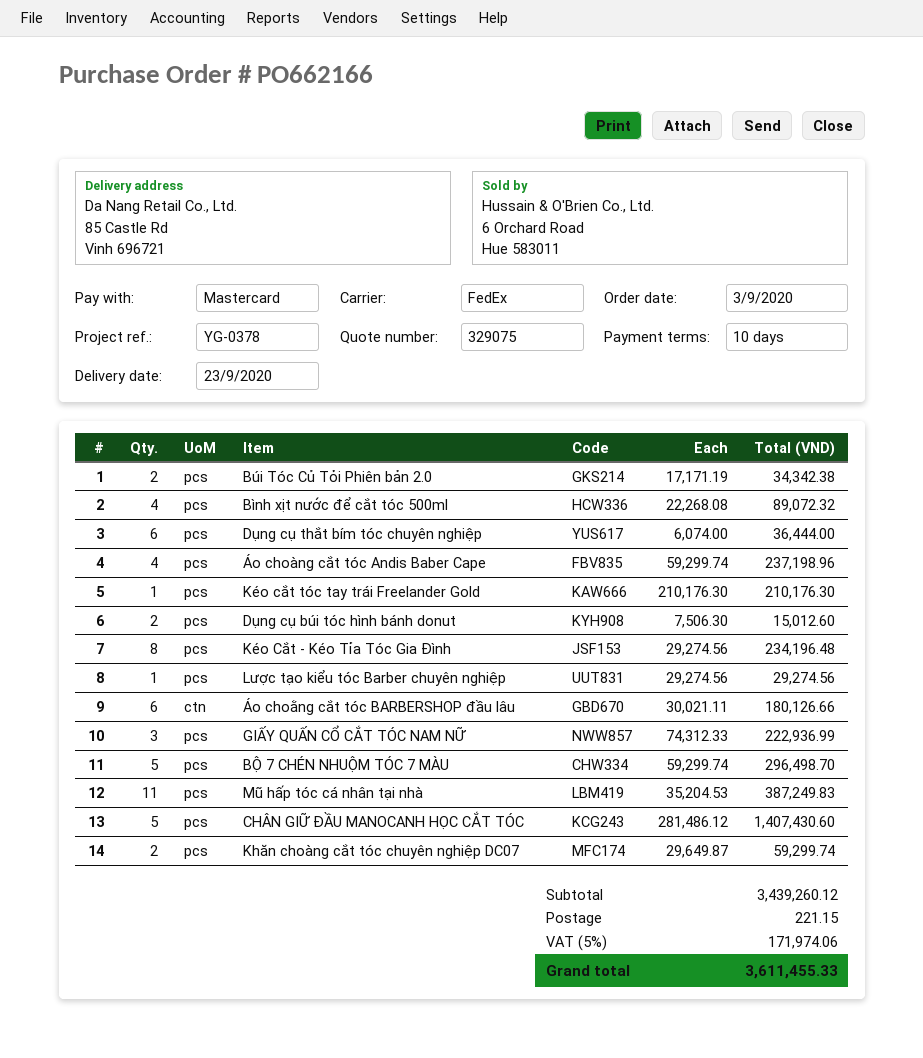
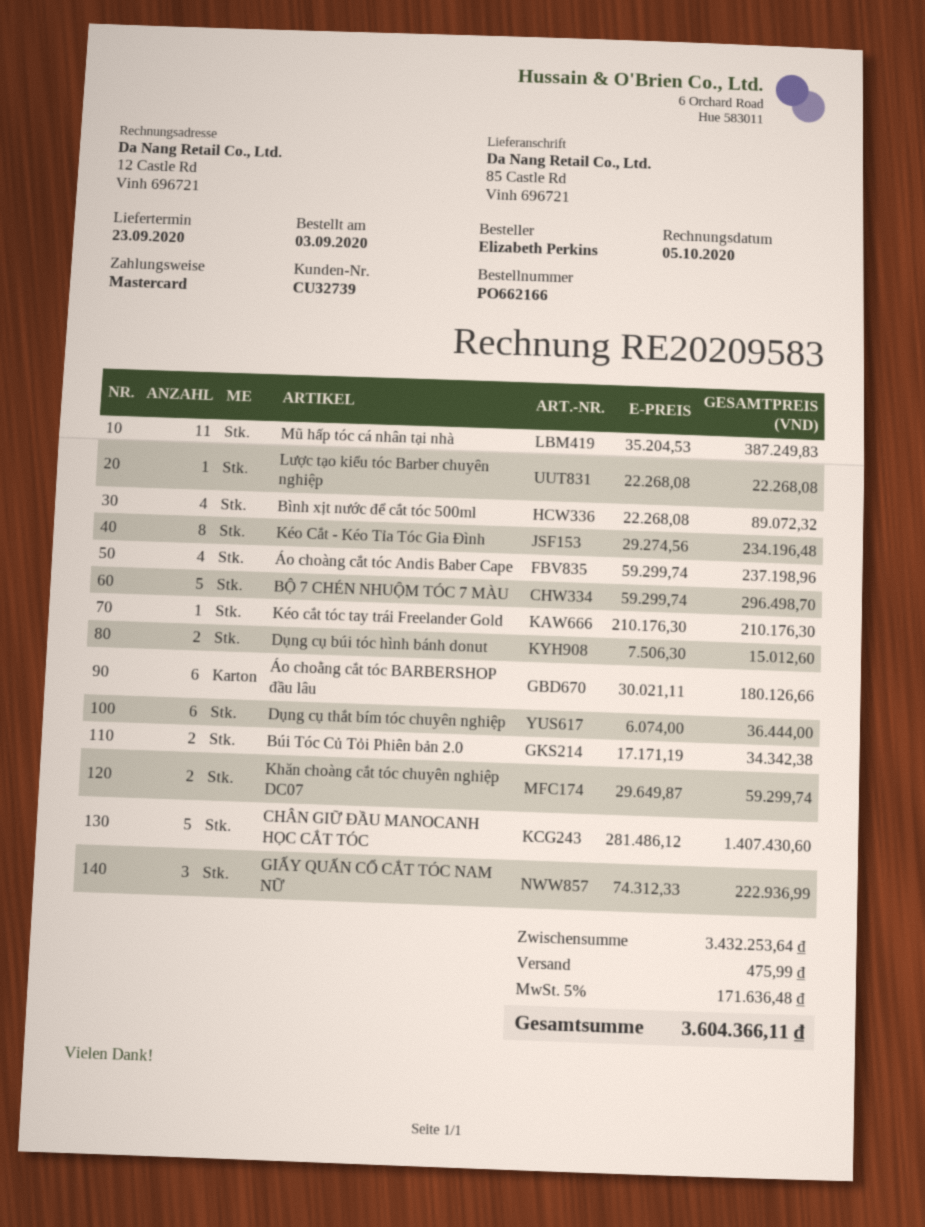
Lược tạo kiểu tóc Barber chuyên nghiệp: 1 x 29274.56 = 29274.56 -> 1 x 22268.08 = 22268.08
subtotal: 3439260.12 -> 3432253.64
shipping: 221.15 -> 475.99
tax: 5% = 171974.06 -> 5% = 171636.48
total: 3611455.33 -> 3604366.11

